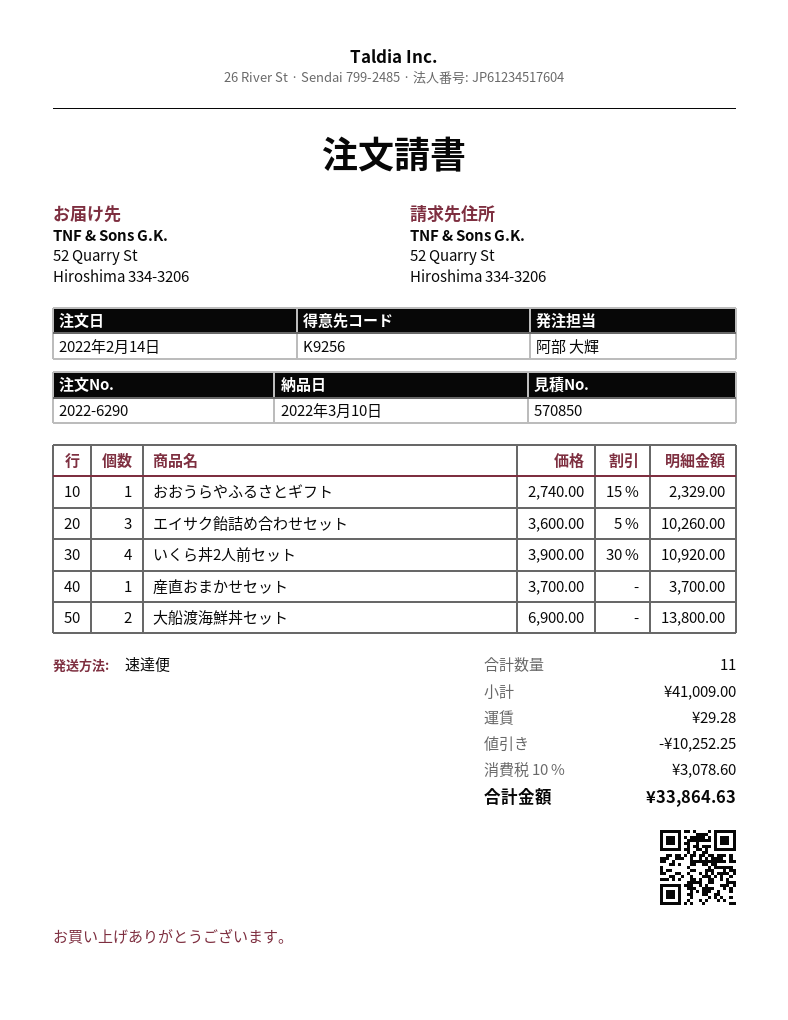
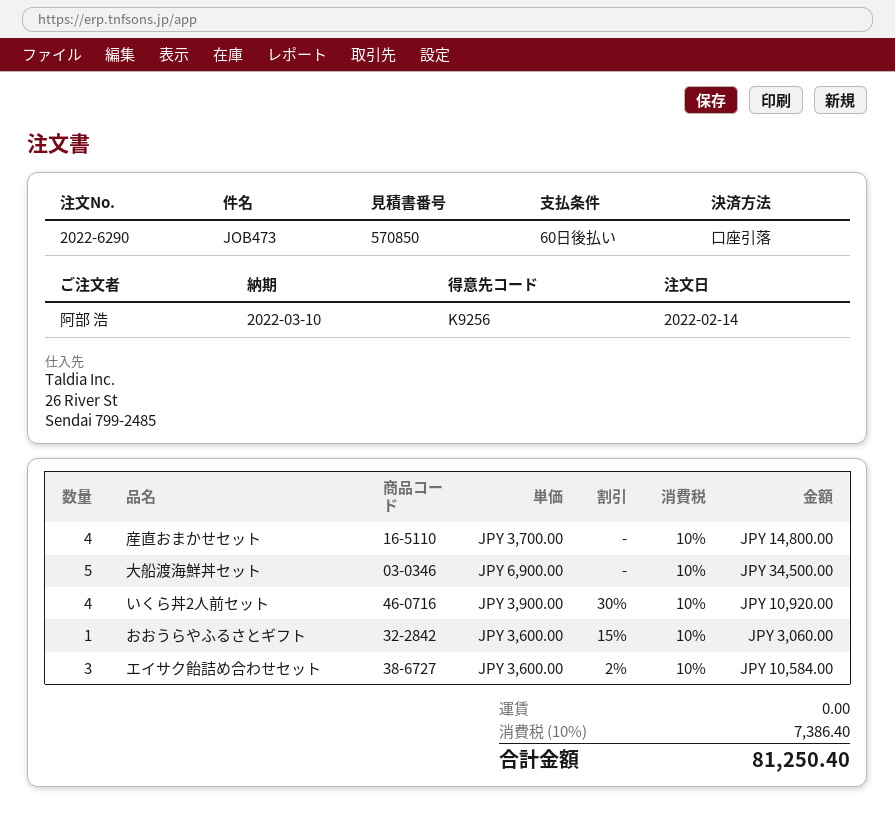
ordered by: 阿部 大輝 -> 阿部 浩
おおうらやふるさとギフト: 1 x 2740.00 - 15% = 2329.00 -> 1 x 3600.00 - 15% = 3060.00
エイサク飴詰め合わせセット: 3 x 3600.00 - 5% = 10260.00 -> 3 x 3600.00 - 2% = 10584.00
産直おまかせセット: 1 x 3700.00 = 3700.00 -> 4 x 3700.00 = 14800.00
大船渡海鮮丼セット: 2 x 6900.00 = 13800.00 -> 5 x 6900.00 = 34500.00
discount: 10252.25 -> none
shipping: 29.28 -> 0.00
tax: 10% = 3078.60 -> 10% = 7386.40
total: 33864.63 -> 81250.40

